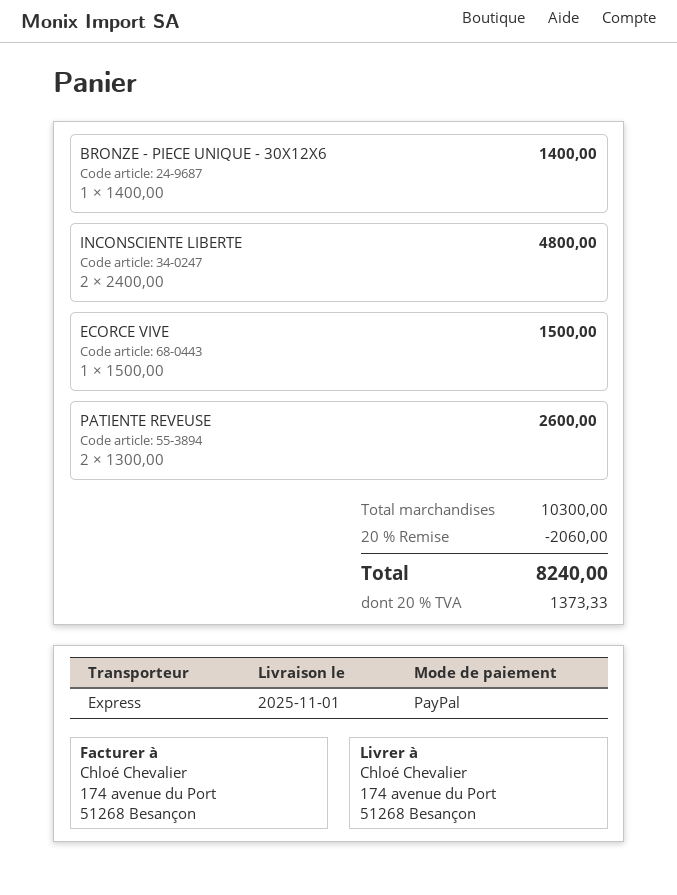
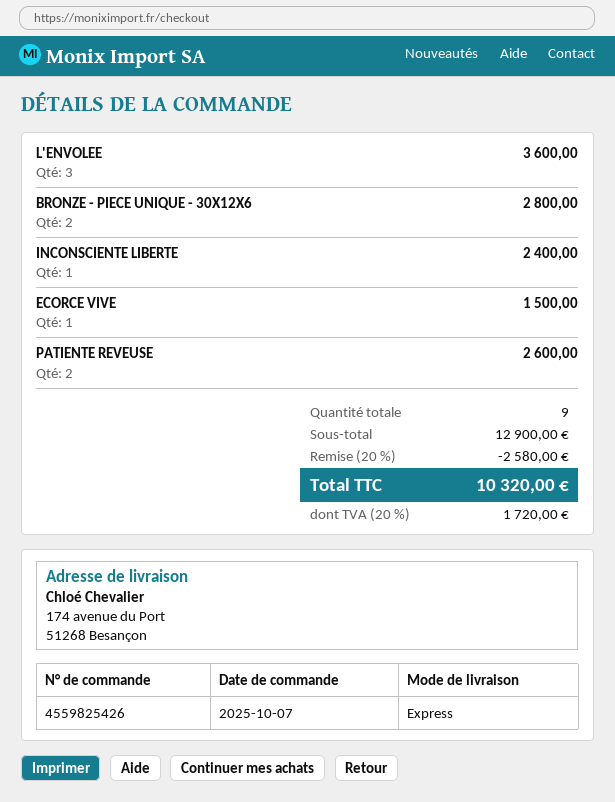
BRONZE - PIECE UNIQUE - 30X12X6: 1 for 1400.00 -> 2 for 2800.00
INCONSCIENTE LIBERTE: 2 for 4800.00 -> 1 for 2400.00
L'ENVOLEE: none -> 3 for 3600.00
subtotal: 10300.00 -> 12900.00
discount: 20% = 2060.00 -> 20% = 2580.00
tax: 20% = 1373.33 -> 20% = 1720.00
total: 8240.00 -> 10320.00

